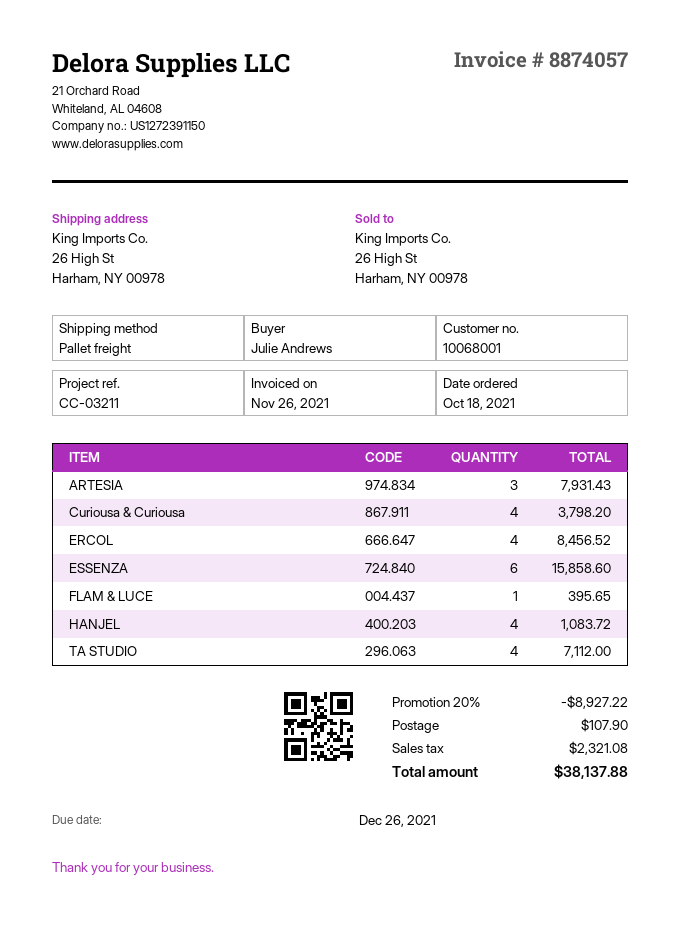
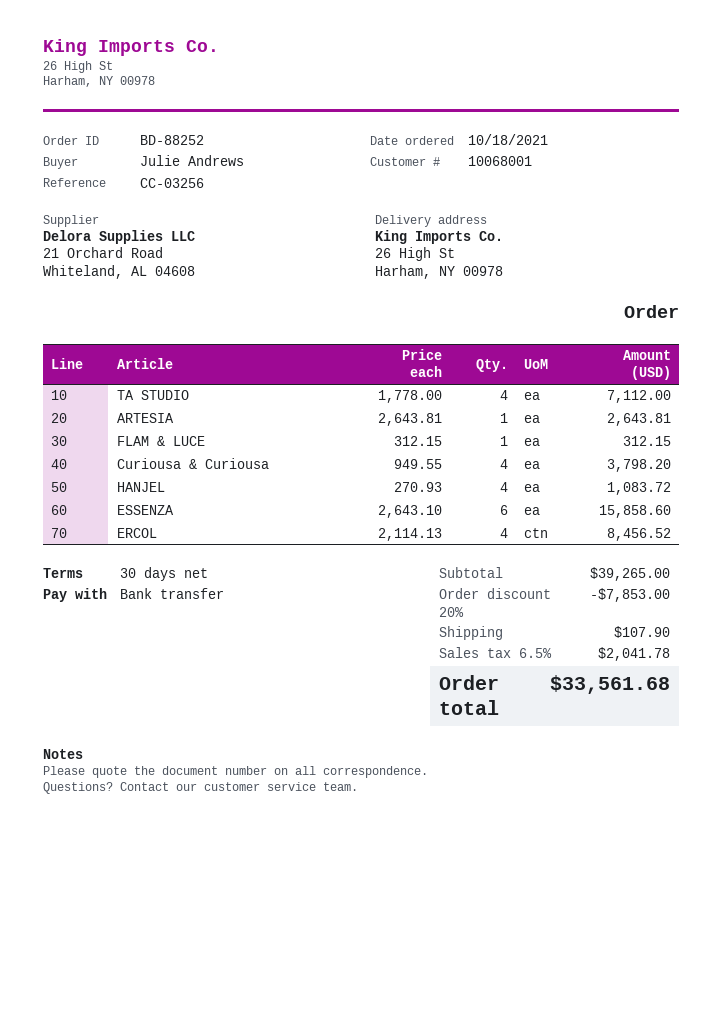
reference: CC-03211 -> CC-03256
ARTESIA: 3 for 7931.43 -> 1 for 2643.81
FLAM & LUCE: 1 for 395.65 -> 1 for 312.15
discount: 20% = 8927.22 -> 20% = 7853.00
tax: 2321.08 -> 2041.78
total: 38137.88 -> 33561.68

